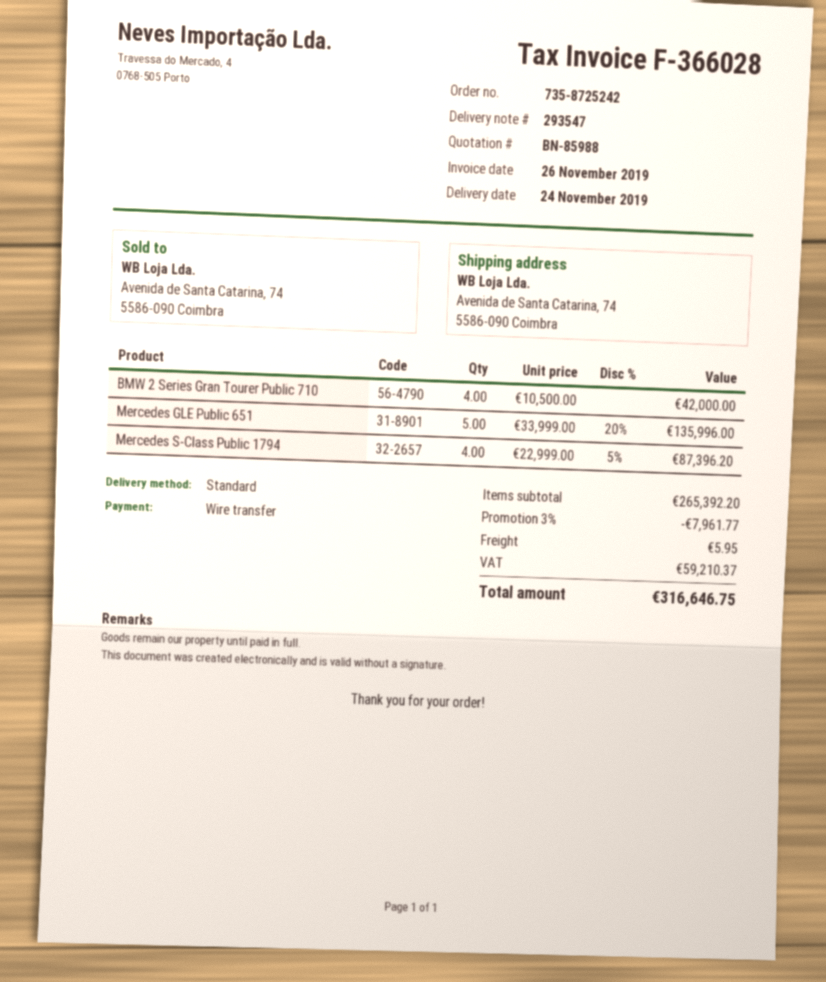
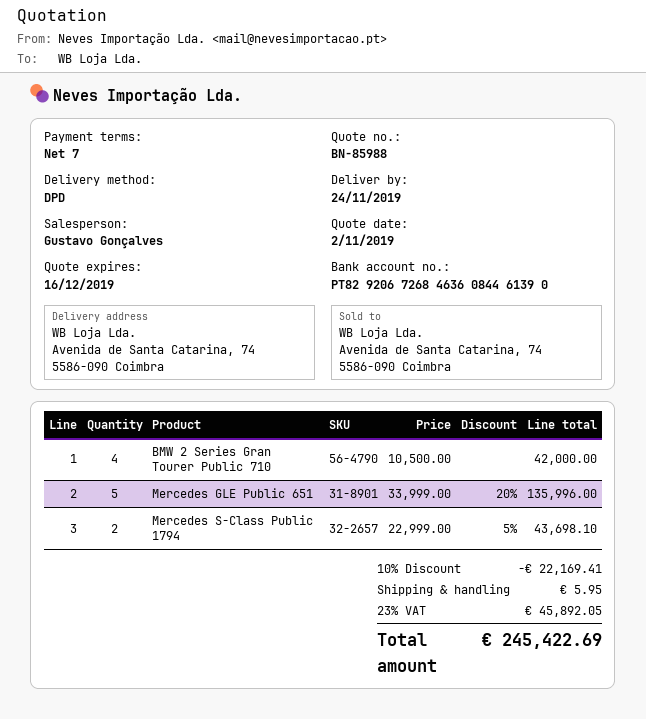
shipping method: standard -> DPD
Mercedes S-Class Public 1794: 4 x 22999.00 - 5% = 87396.20 -> 2 x 22999.00 - 5% = 43698.10
discount: 3% = 7961.77 -> 10% = 22169.41
tax: 59210.37 -> 45892.05
total: 316646.75 -> 245422.69

